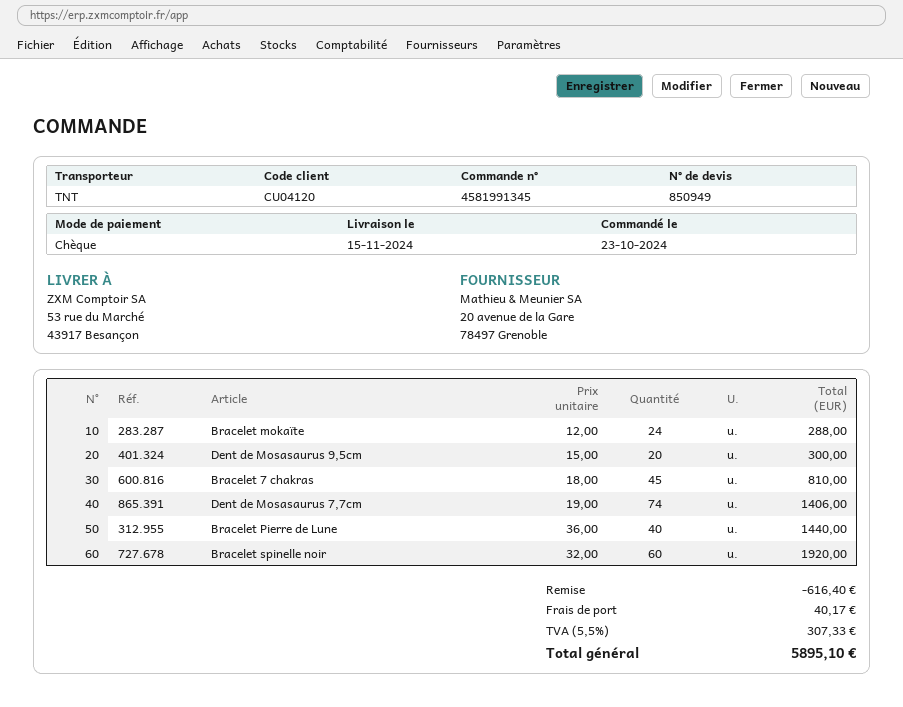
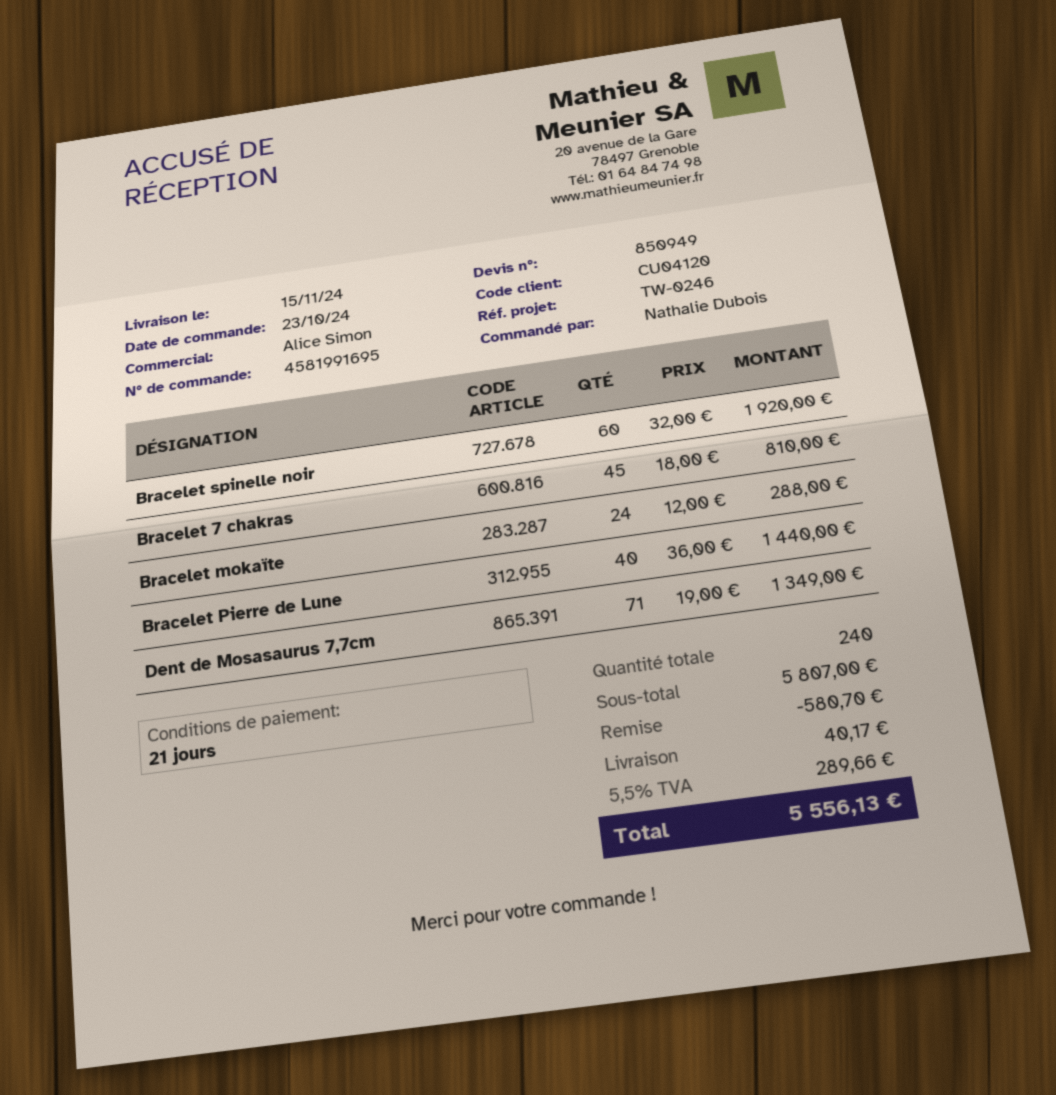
order number: 4581991345 -> 4581991695
Dent de Mosasaurus 9,5cm: 20 x 15.00 = 300.00 -> none
Dent de Mosasaurus 7,7cm: 74 x 19.00 = 1406.00 -> 71 x 19.00 = 1349.00
discount: 616.40 -> 580.70
tax: 5.5% = 307.33 -> 5.5% = 289.66
total: 5895.10 -> 5556.13

